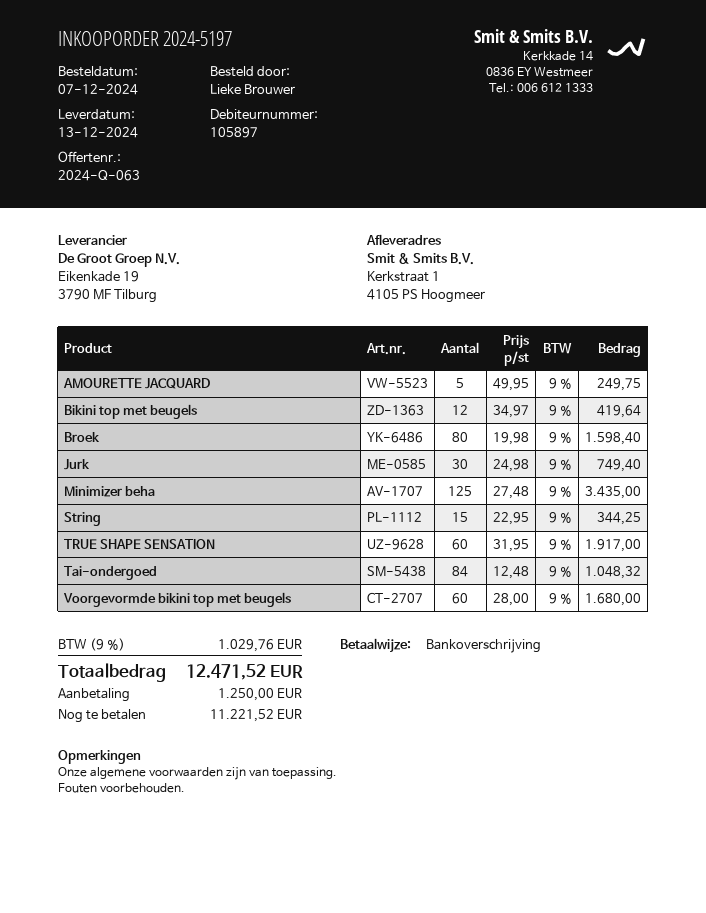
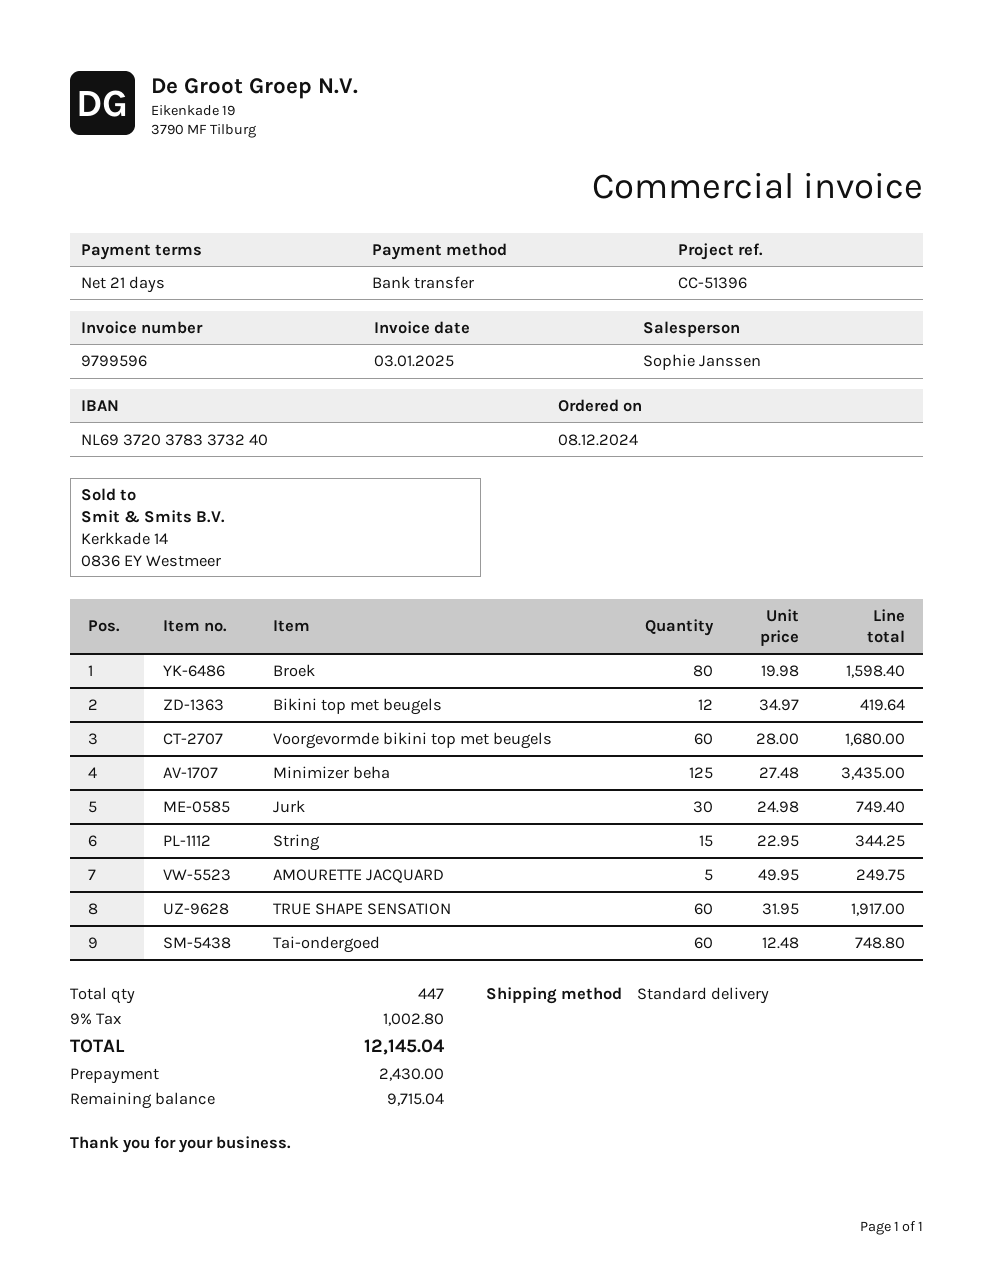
order date: 2024-12-07 -> 2024-12-08
Tai-ondergoed: 84 x 12.48 = 1048.32 -> 60 x 12.48 = 748.80
tax: 9% = 1029.76 -> 9% = 1002.80
total: 12471.52 -> 12145.04
deposit: 1250.00 -> 2430.00
balance: 11221.52 -> 9715.04

